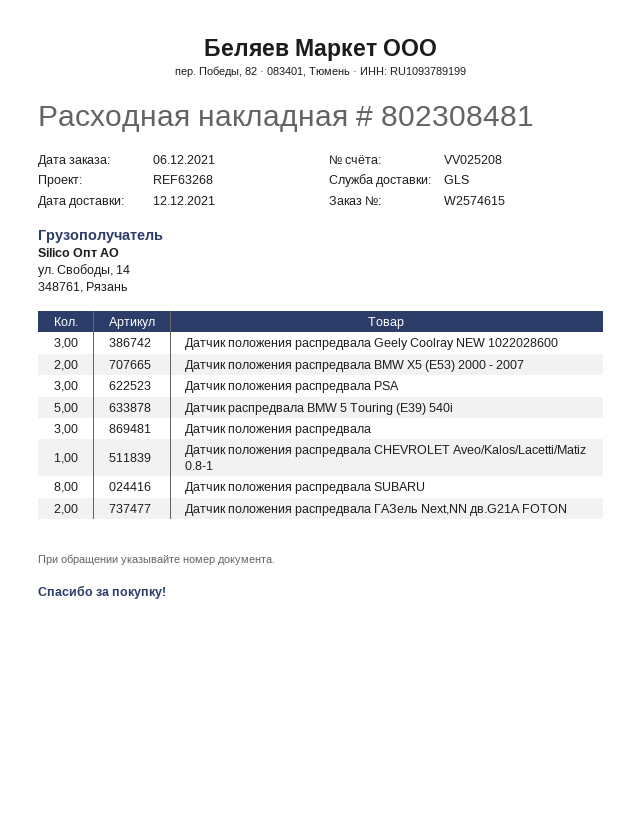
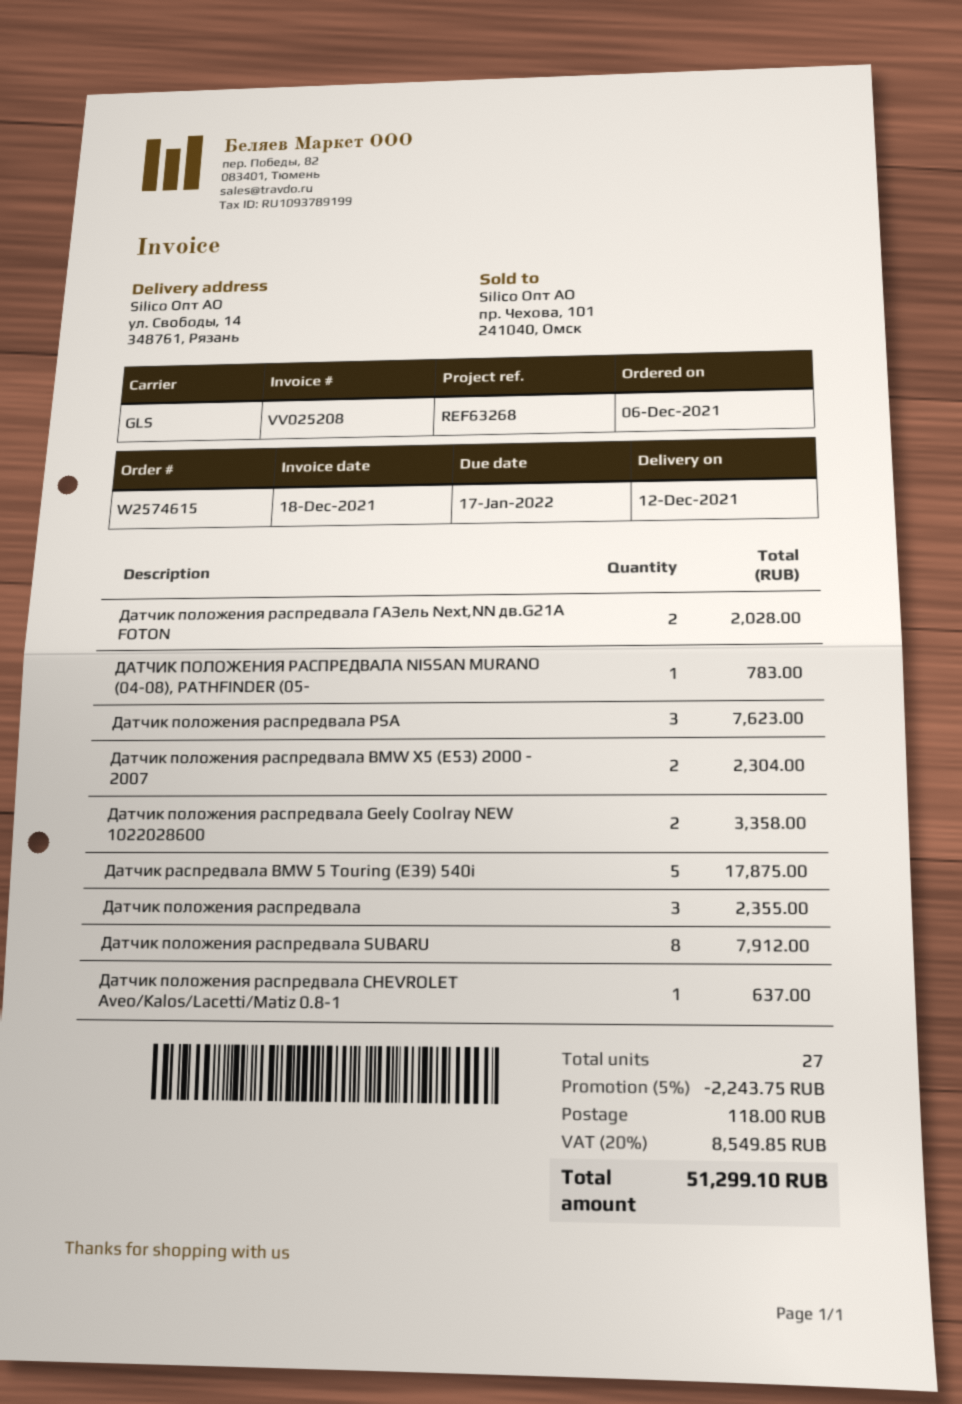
Датчик положения распредвала Geely Coolray NEW 1022028600: 3 -> 2
ДАТЧИК ПОЛОЖЕНИЯ РАСПРЕДВАЛА NISSAN MURANO (04-08), PATHFINDER (05-: none -> 1

